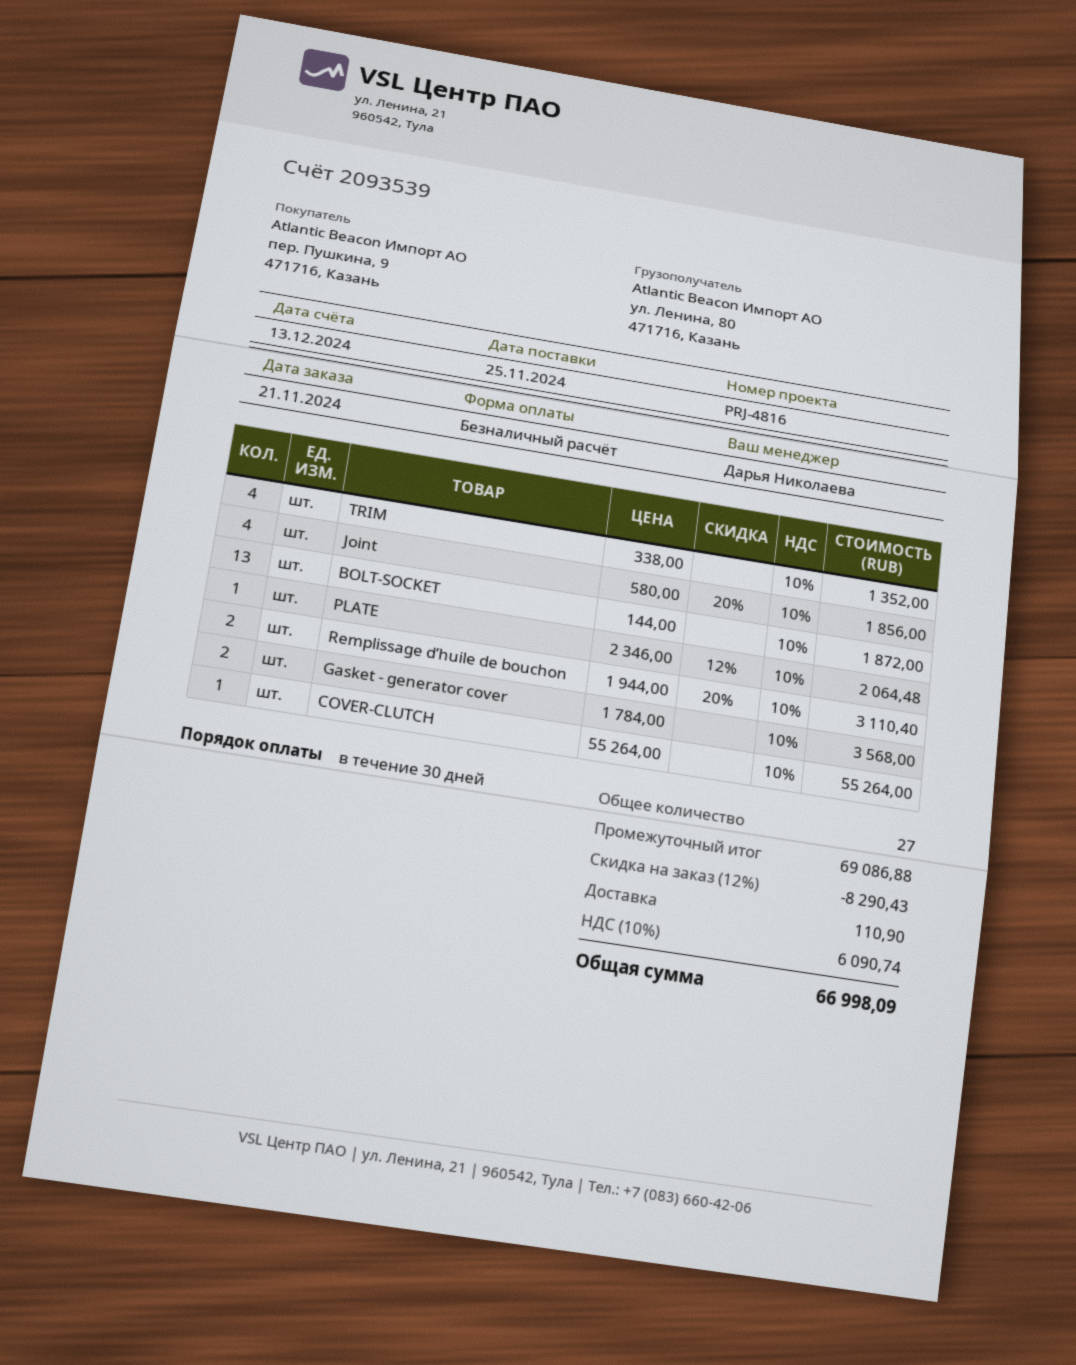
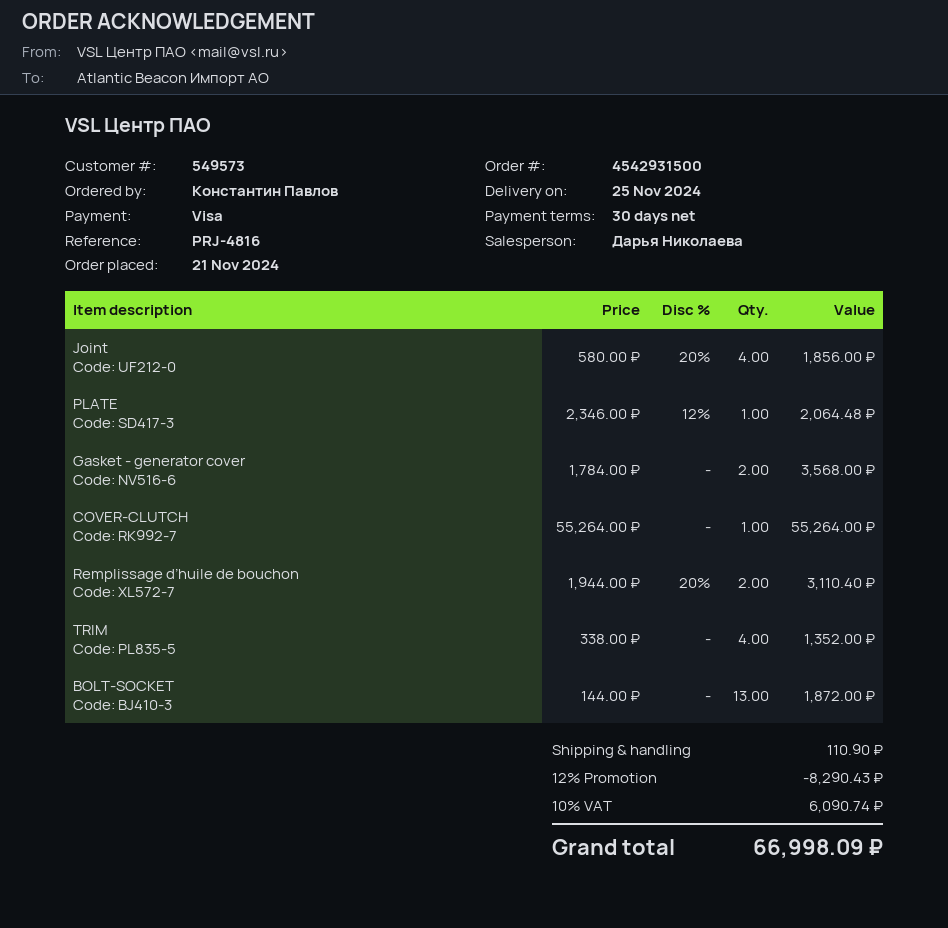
payment method: bank transfer -> Visa

